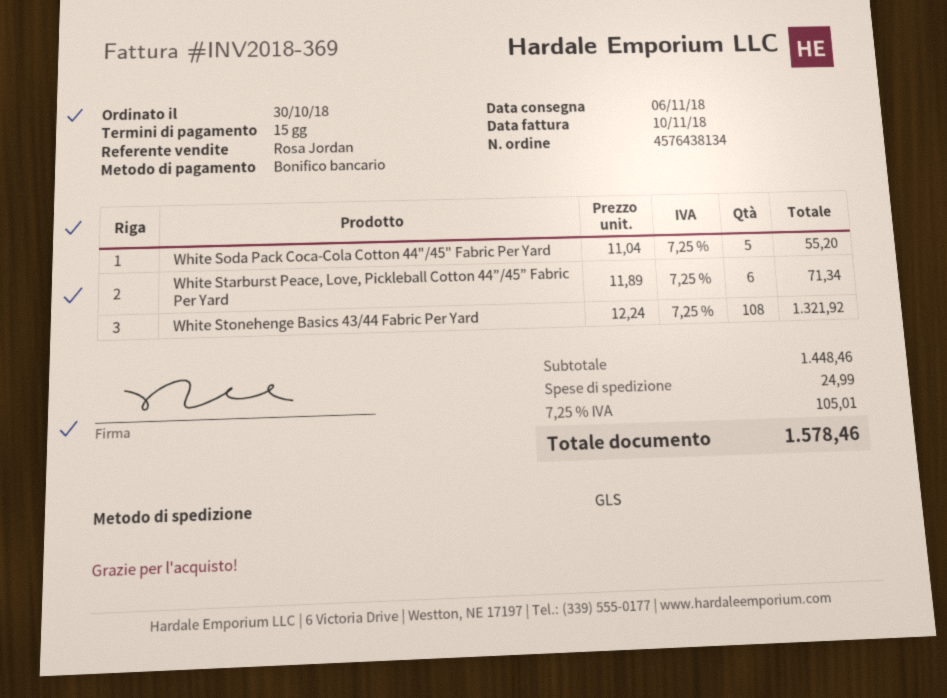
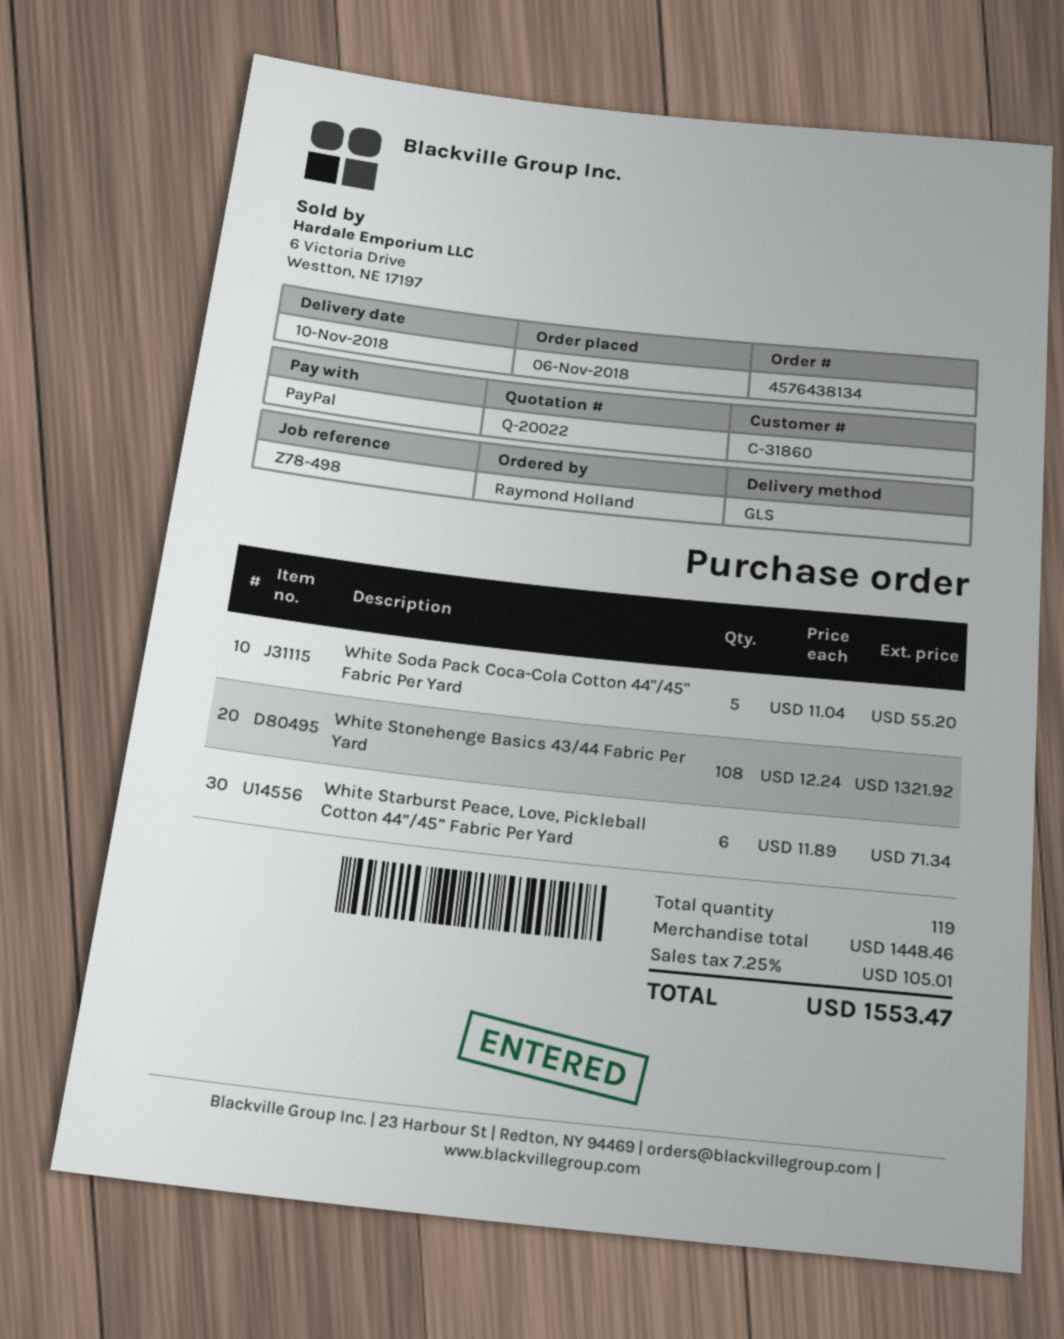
order date: 2018-10-30 -> 2018-11-06
delivery date: 2018-11-06 -> 2018-11-10
payment method: bank transfer -> PayPal
shipping: 24.99 -> none
total: 1578.46 -> 1553.47

